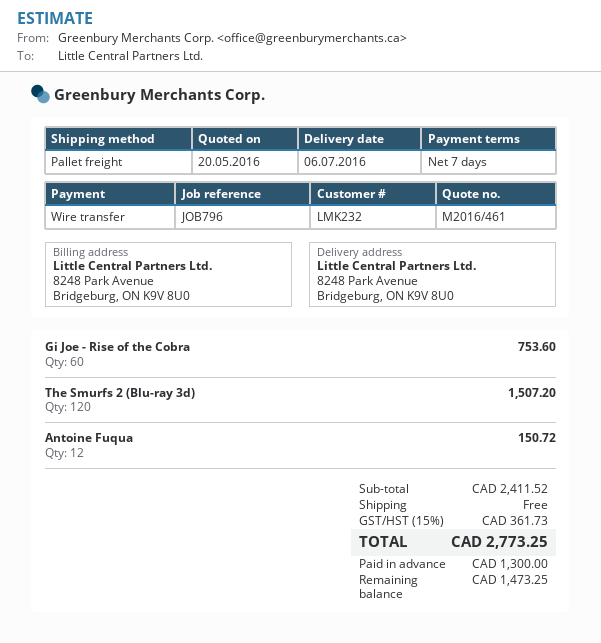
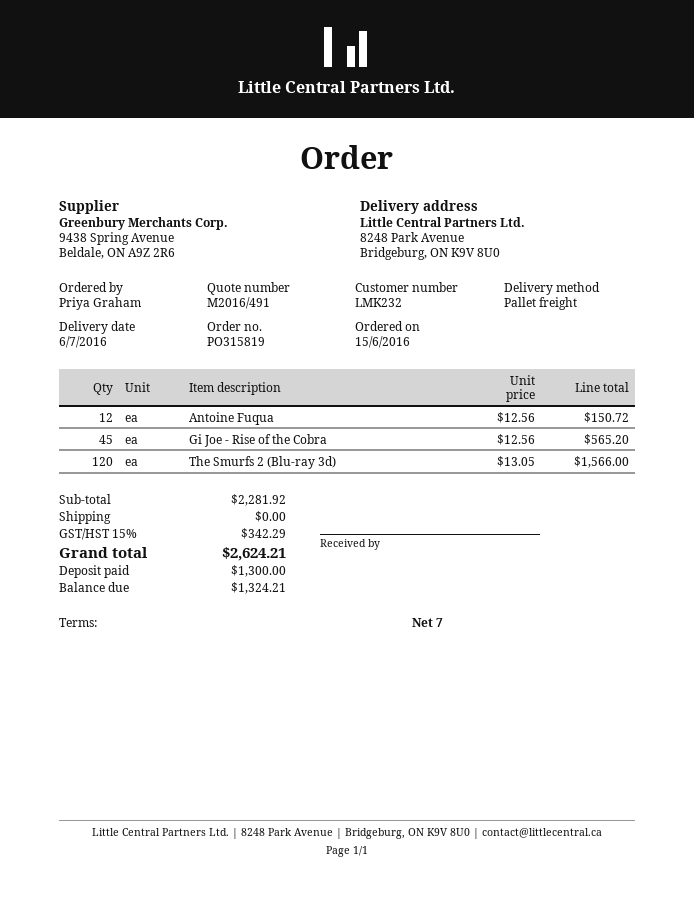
quote number: M2016/461 -> M2016/491
Gi Joe - Rise of the Cobra: 60 for 753.60 -> 45 for 565.20
The Smurfs 2 (Blu-ray 3d): 120 for 1507.20 -> 120 for 1566.00
subtotal: 2411.52 -> 2281.92
tax: 15% = 361.73 -> 15% = 342.29
total: 2773.25 -> 2624.21
balance: 1473.25 -> 1324.21

